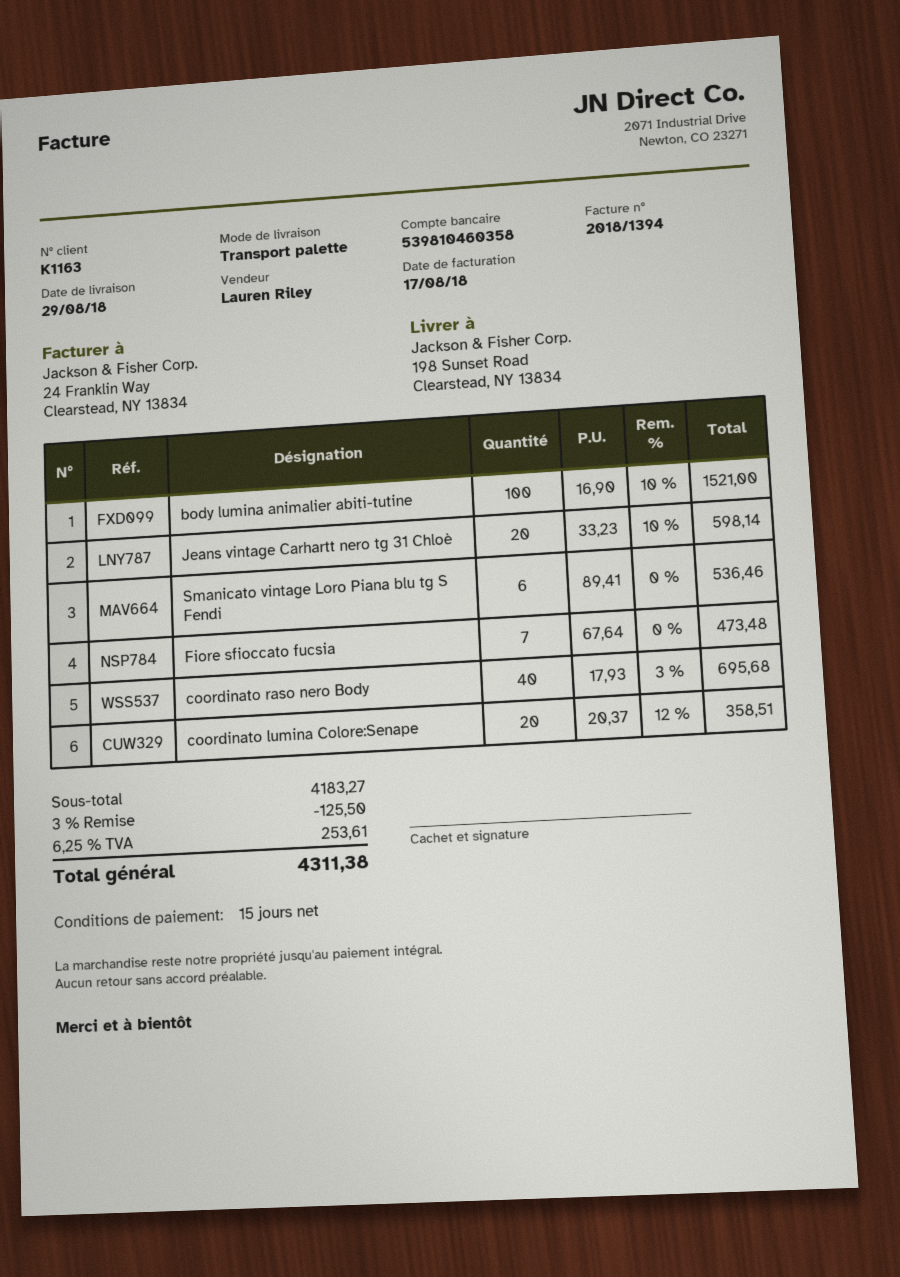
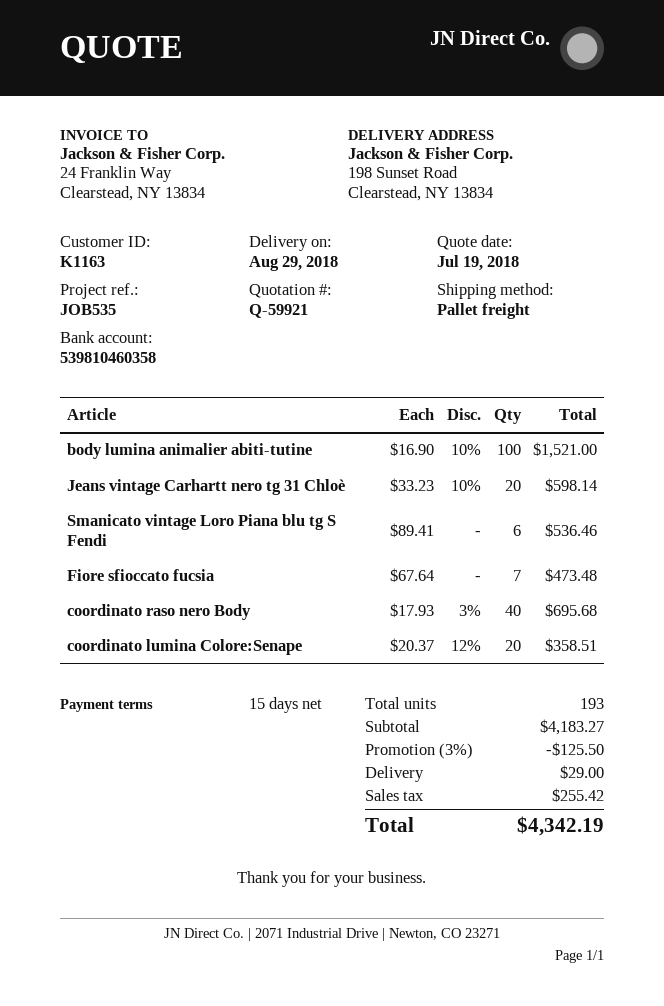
shipping: none -> 29.00
tax: 253.61 -> 255.42
total: 4311.38 -> 4342.19

